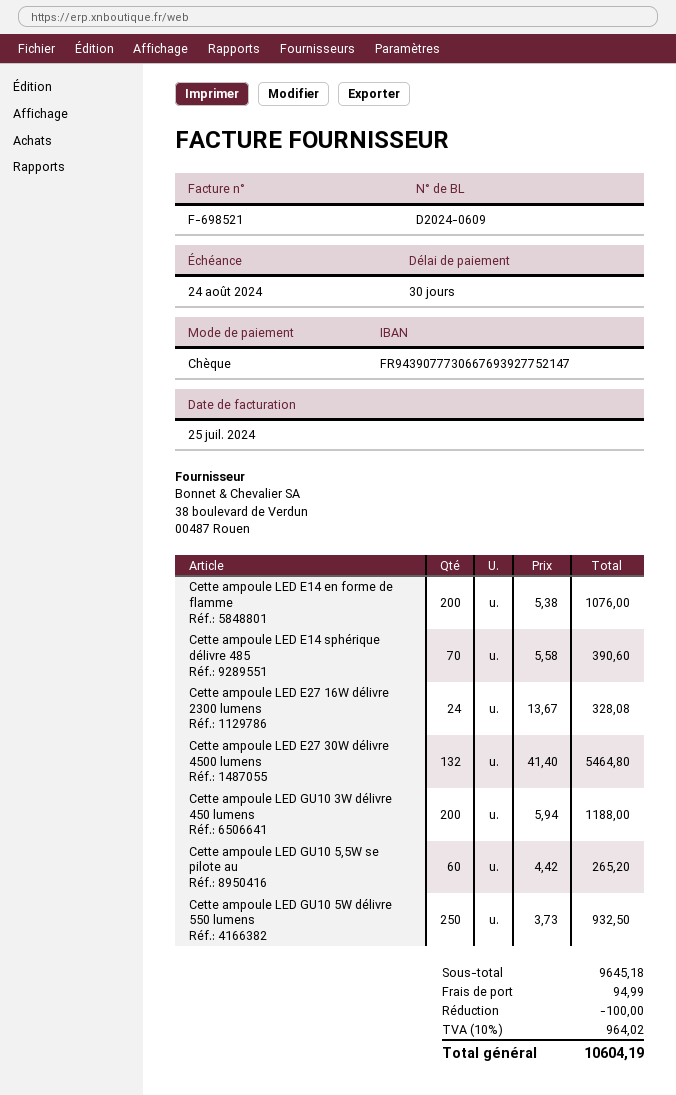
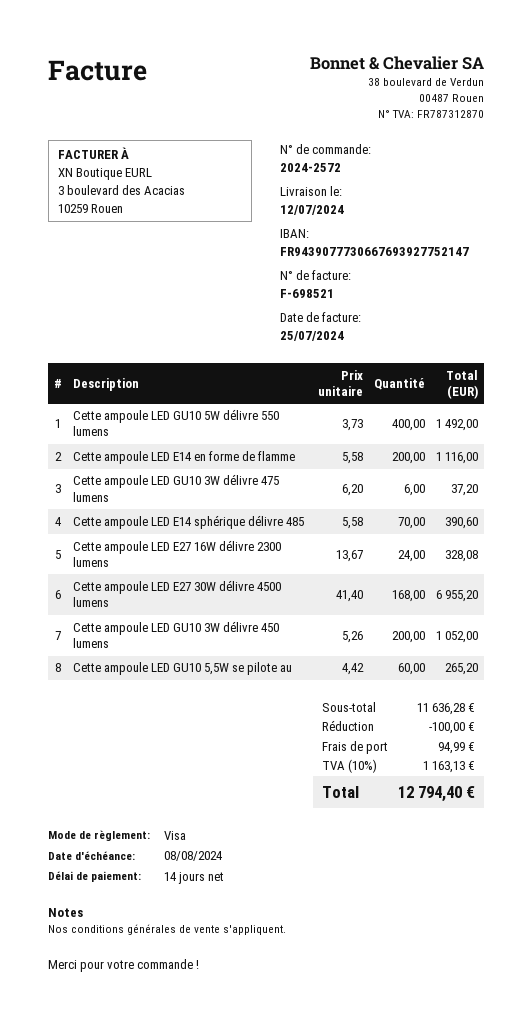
payment terms: 30 days -> 14 days
due date: 2024-08-24 -> 2024-08-08
payment method: cheque -> Visa
Cette ampoule LED E14 en forme de flamme: 200 x 5.38 = 1076.00 -> 200 x 5.58 = 1116.00
Cette ampoule LED E27 30W délivre 4500 lumens: 132 x 41.40 = 5464.80 -> 168 x 41.40 = 6955.20
Cette ampoule LED GU10 3W délivre 450 lumens: 200 x 5.94 = 1188.00 -> 200 x 5.26 = 1052.00
Cette ampoule LED GU10 5W délivre 550 lumens: 250 x 3.73 = 932.50 -> 400 x 3.73 = 1492.00
Cette ampoule LED GU10 3W délivre 475 lumens: none -> 6 x 6.20 = 37.20
subtotal: 9645.18 -> 11636.28
tax: 10% = 964.02 -> 10% = 1163.13
total: 10604.19 -> 12794.40

